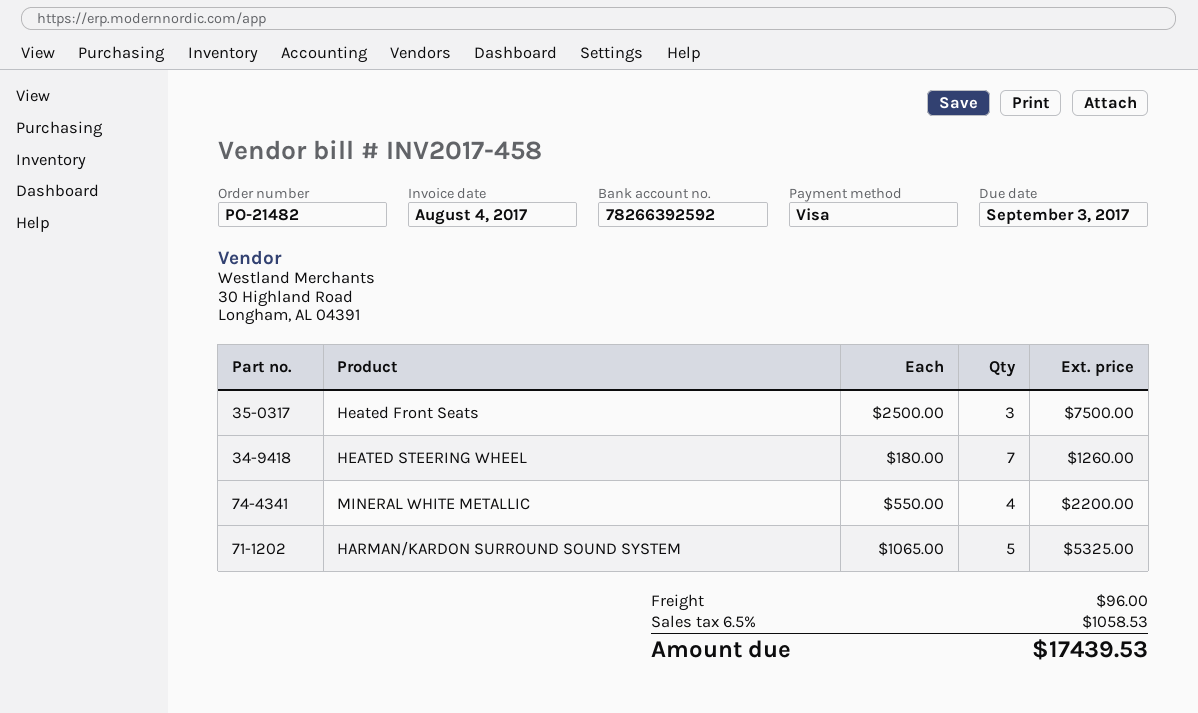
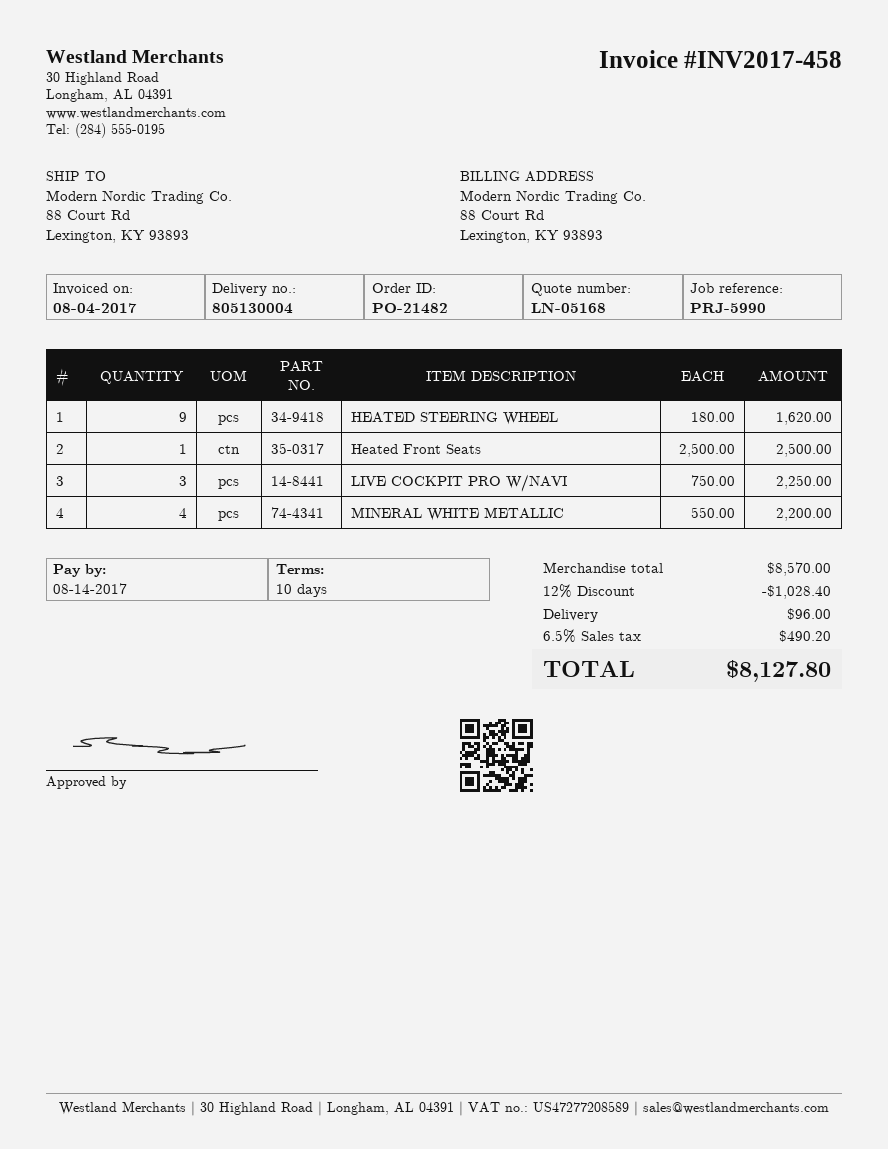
due date: 2017-09-03 -> 2017-08-14
Heated Front Seats: 3 x 2500.00 = 7500.00 -> 1 x 2500.00 = 2500.00
HEATED STEERING WHEEL: 7 x 180.00 = 1260.00 -> 9 x 180.00 = 1620.00
HARMAN/KARDON SURROUND SOUND SYSTEM: 5 x 1065.00 = 5325.00 -> none
LIVE COCKPIT PRO W/NAVI: none -> 3 x 750.00 = 2250.00
discount: none -> 12% = 1028.40
tax: 6.5% = 1058.53 -> 6.5% = 490.20
total: 17439.53 -> 8127.80

